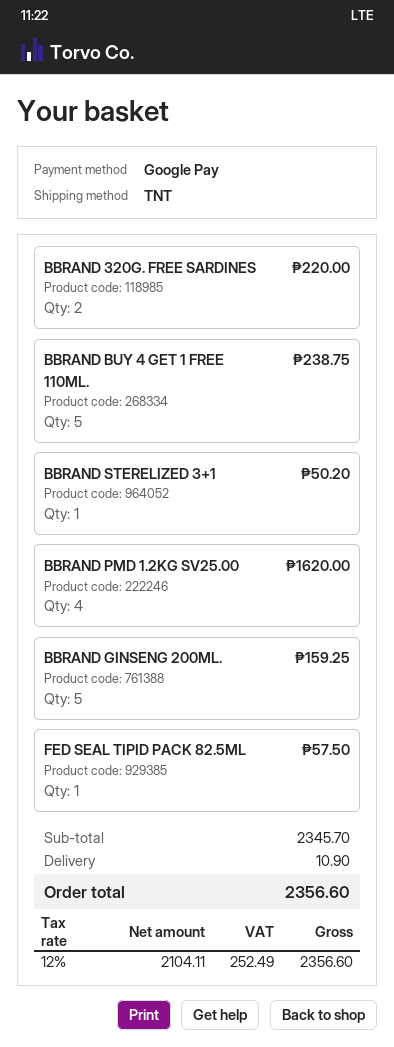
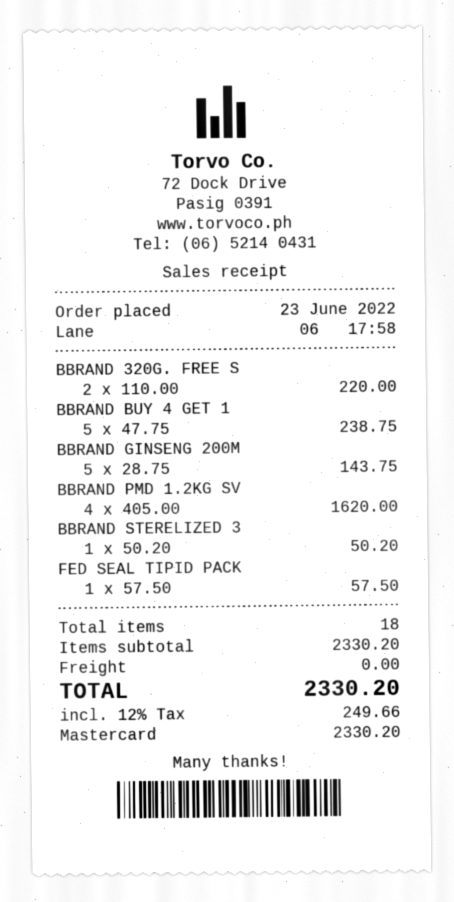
payment method: Google Pay -> Mastercard
BBRAND GINSENG 200ML.: 5 for 159.25 -> 5 for 143.75
subtotal: 2345.70 -> 2330.20
shipping: 10.90 -> 0.00
tax: 12% = 252.49 -> 12% = 249.66
total: 2356.60 -> 2330.20

